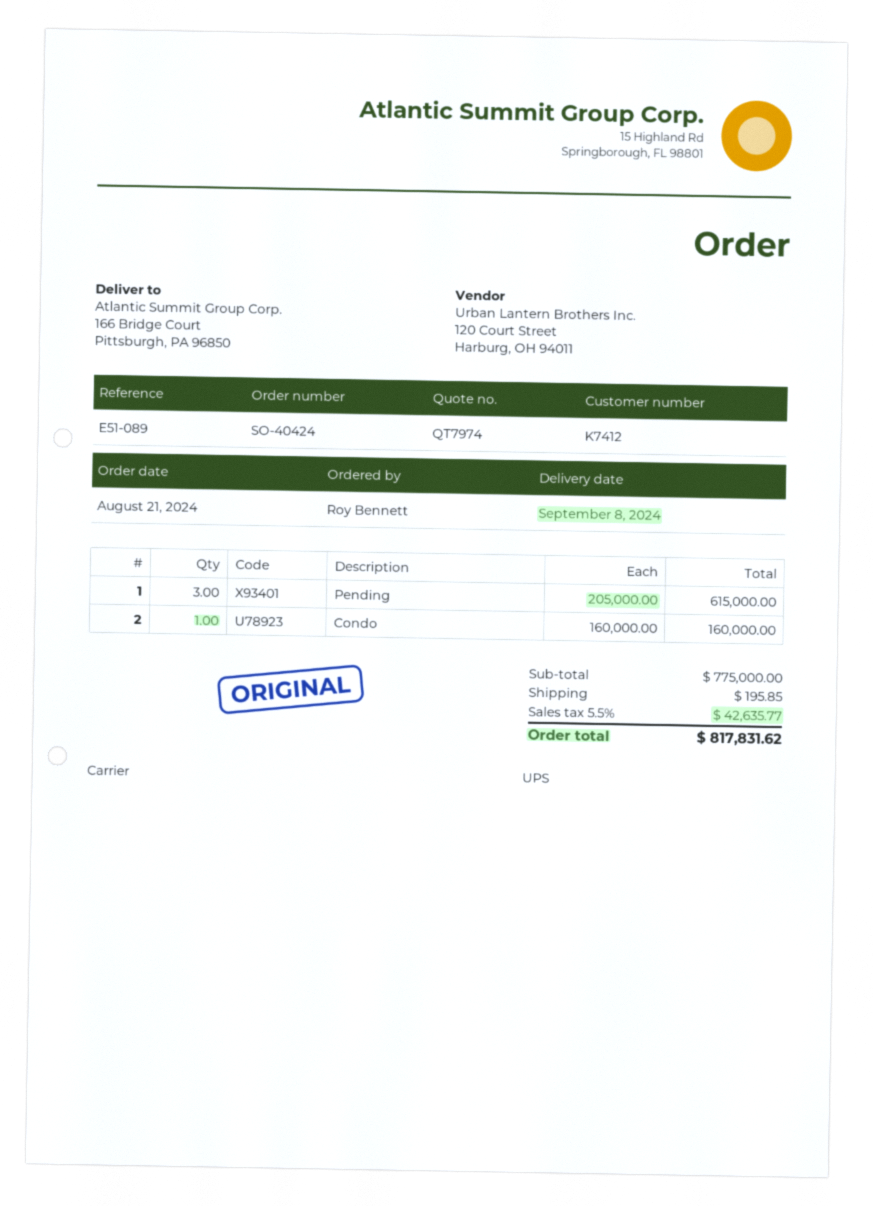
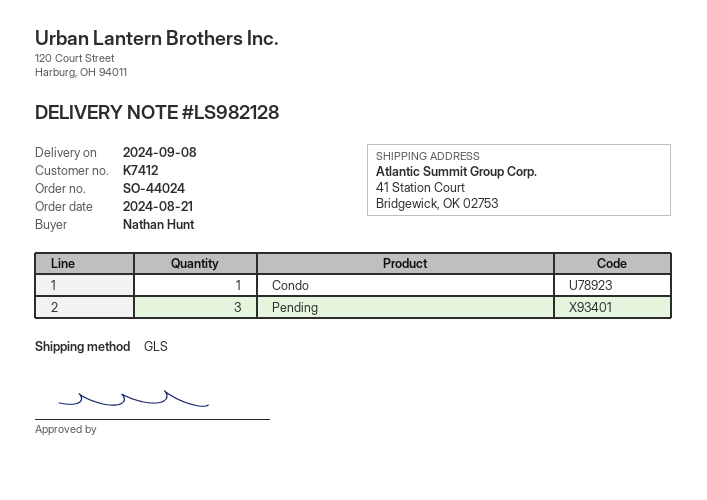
order number: SO-40424 -> SO-44024
ordered by: Roy Bennett -> Nathan Hunt
shipping method: UPS -> GLS
ship to: 166 Bridge Court, Pittsburgh, PA 96850 -> 41 Station Court, Bridgewick, OK 02753

